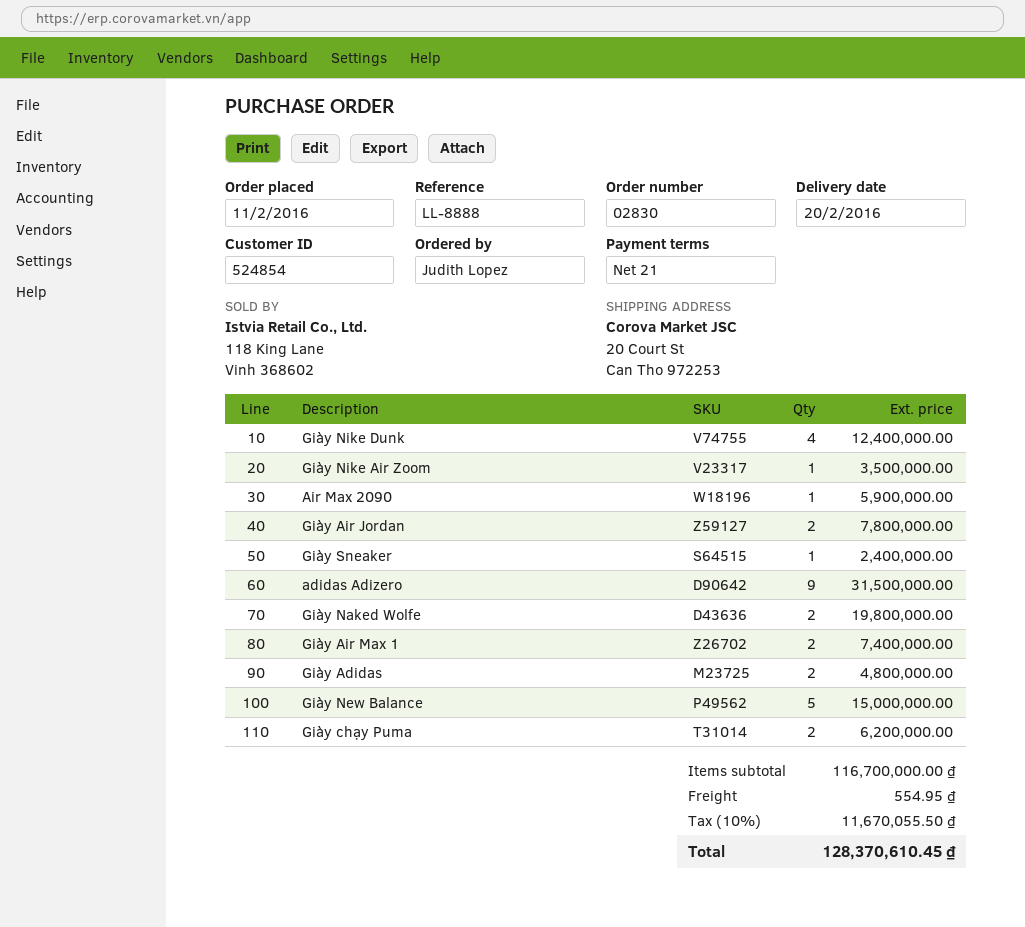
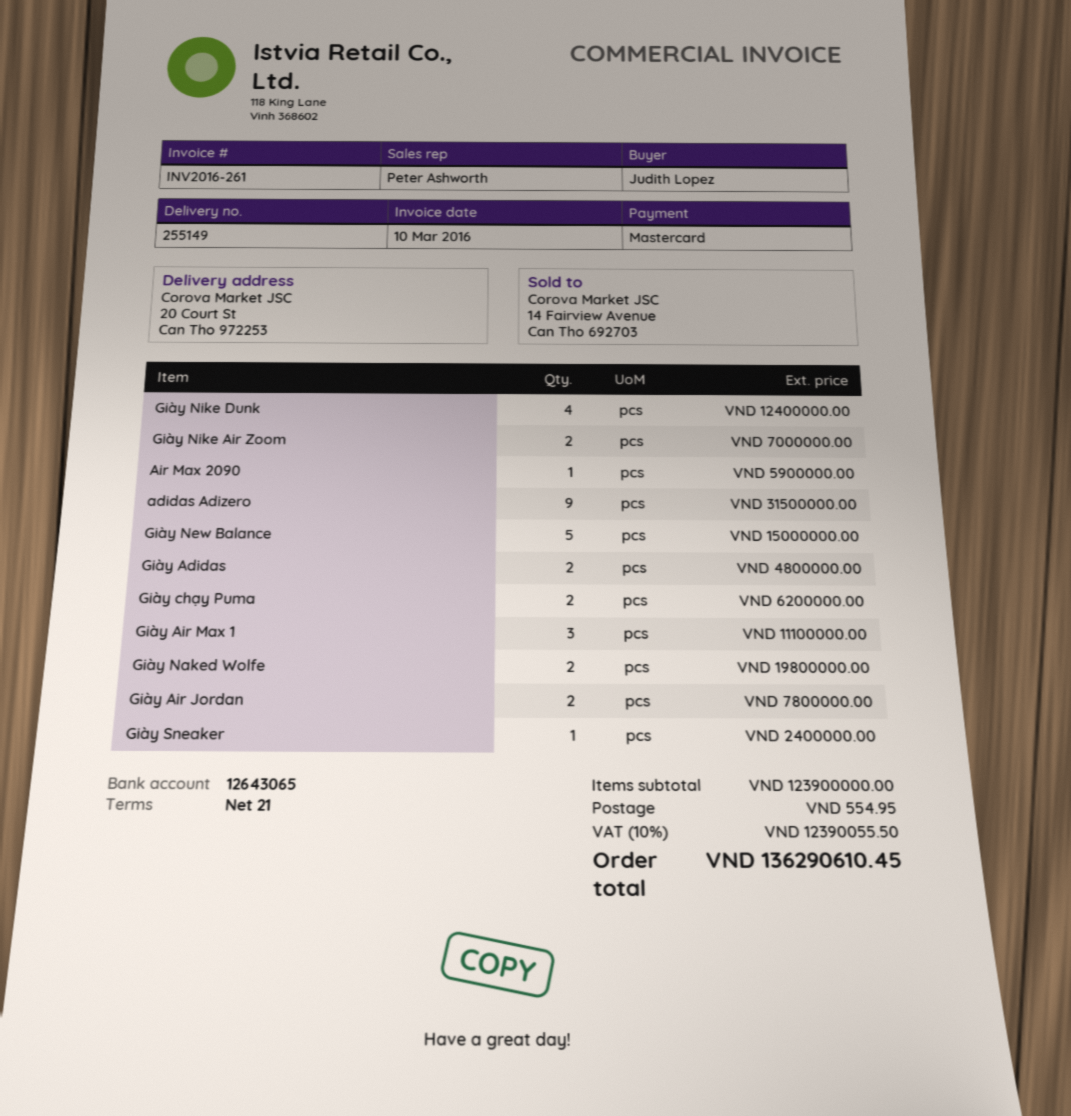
Giày Nike Air Zoom: 1 for 3500000.00 -> 2 for 7000000.00
Giày Air Max 1: 2 for 7400000.00 -> 3 for 11100000.00
subtotal: 116700000.00 -> 123900000.00
tax: 10% = 11670055.50 -> 10% = 12390055.50
total: 128370610.45 -> 136290610.45

